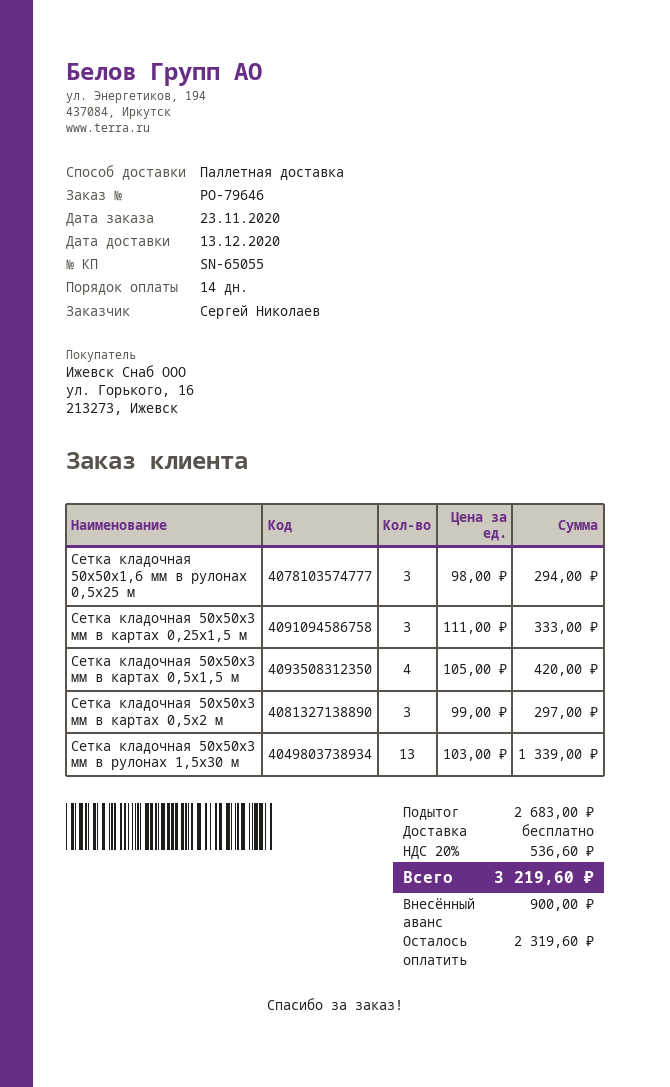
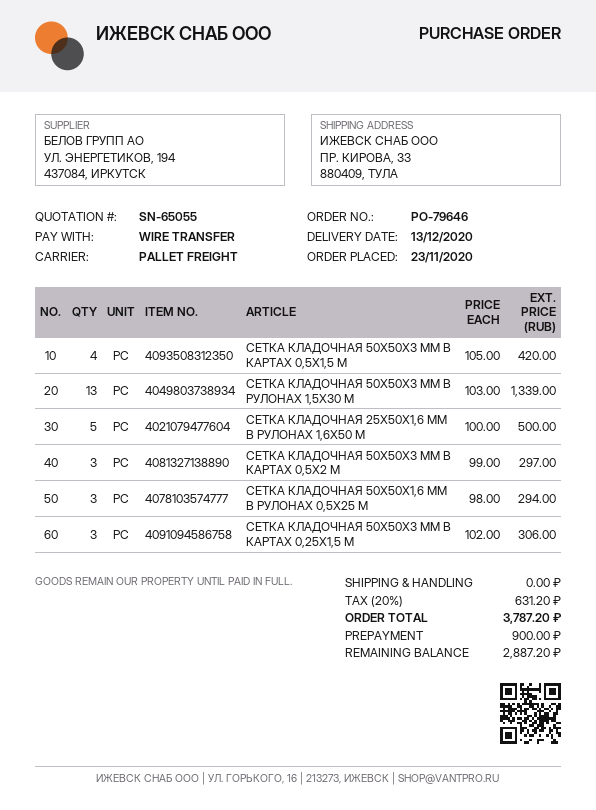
Сетка кладочная 50х50х3 мм в картах 0,25х1,5 м: 3 x 111.00 = 333.00 -> 3 x 102.00 = 306.00
СЕТКА КЛАДОЧНАЯ 25Х50Х1,6 ММ В РУЛОНАХ 1,6Х50 М: none -> 5 x 100.00 = 500.00
tax: 20% = 536.60 -> 20% = 631.20
total: 3219.60 -> 3787.20
balance: 2319.60 -> 2887.20

